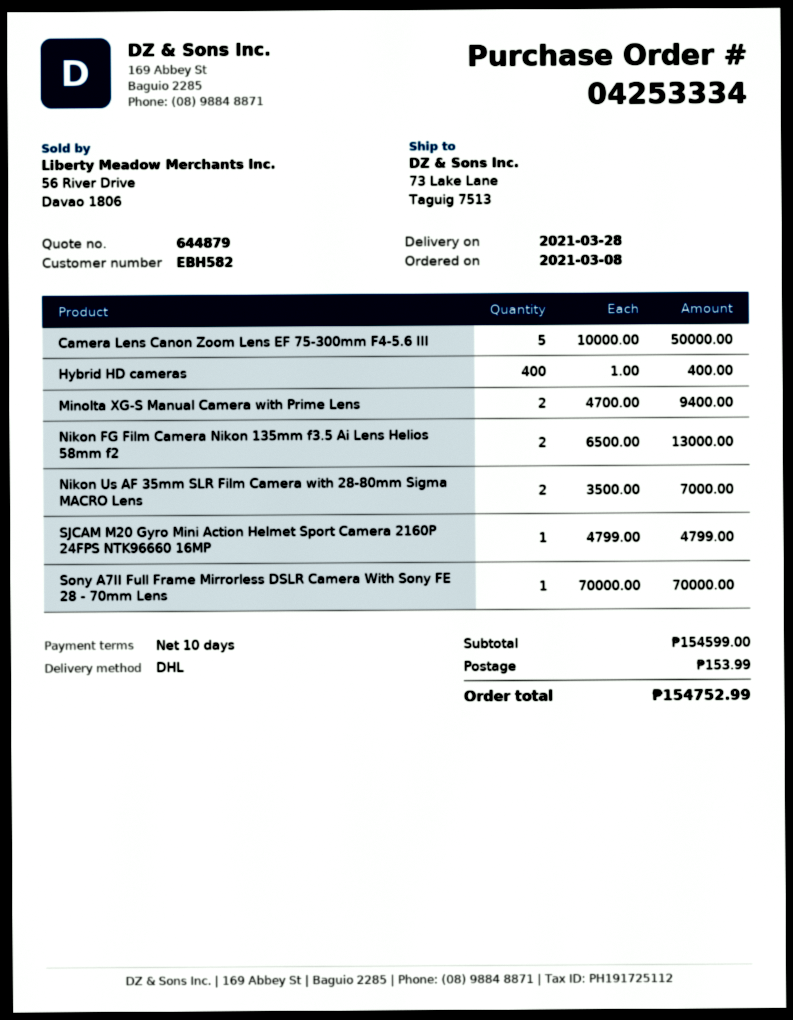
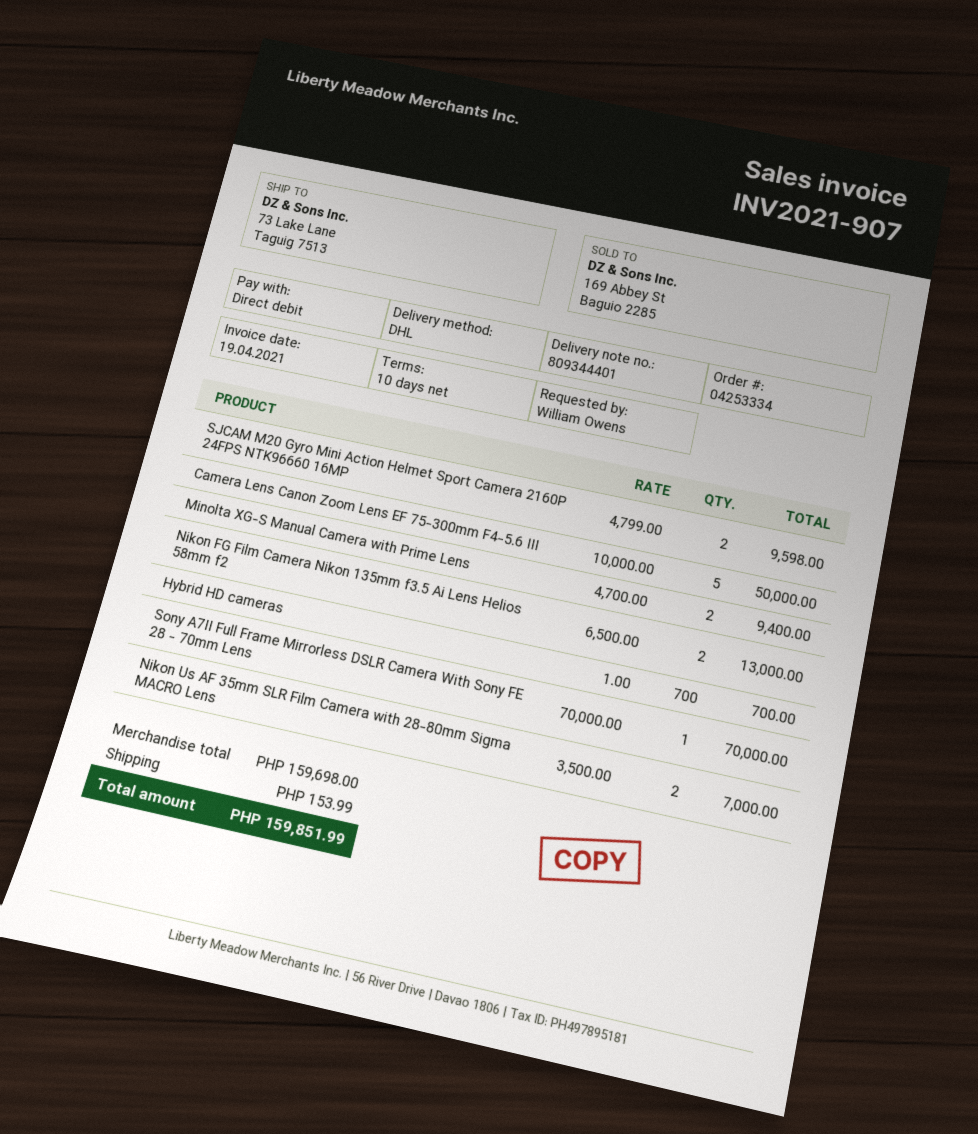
Hybrid HD cameras: 400 x 1.00 = 400.00 -> 700 x 1.00 = 700.00
SJCAM M20 Gyro Mini Action Helmet Sport Camera 2160P 24FPS NTK96660 16MP: 1 x 4799.00 = 4799.00 -> 2 x 4799.00 = 9598.00
subtotal: 154599.00 -> 159698.00
total: 154752.99 -> 159851.99

